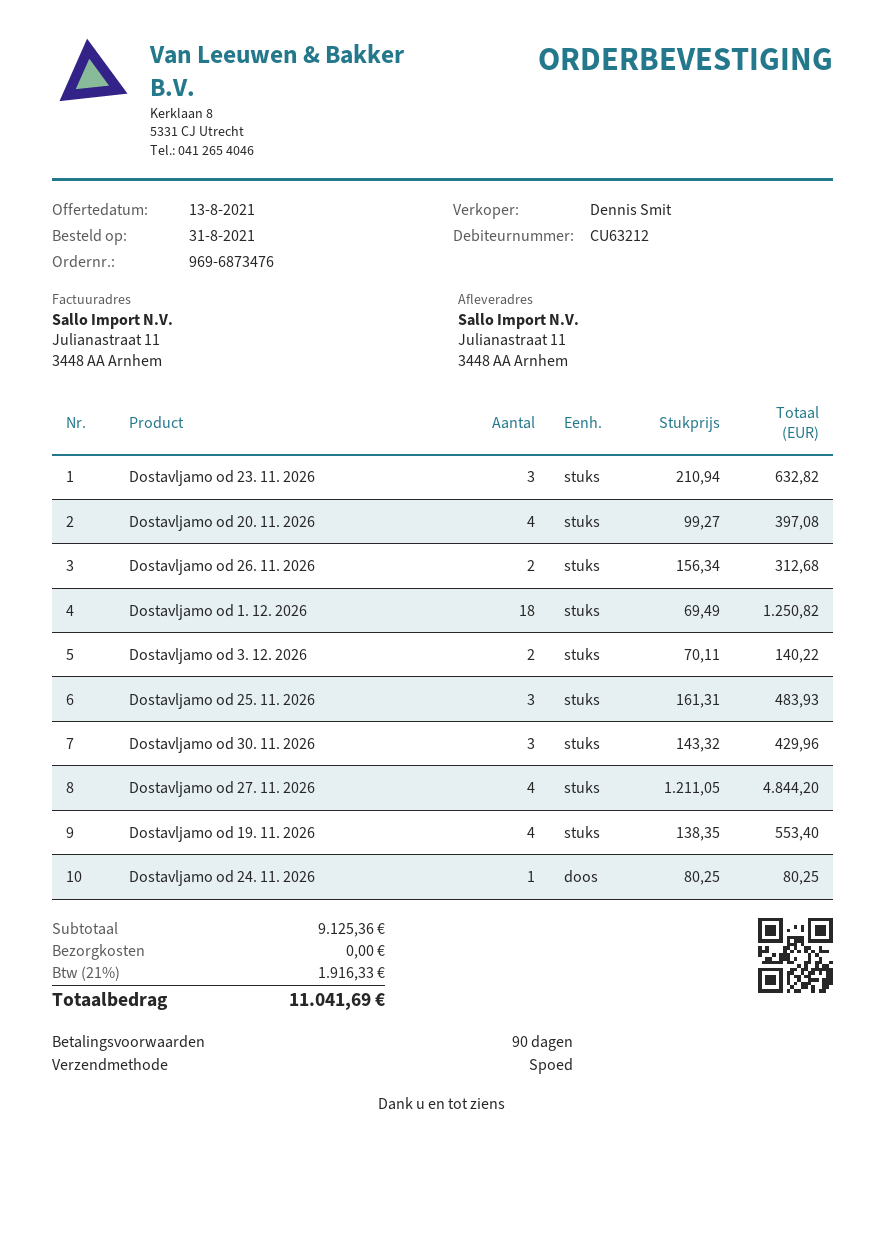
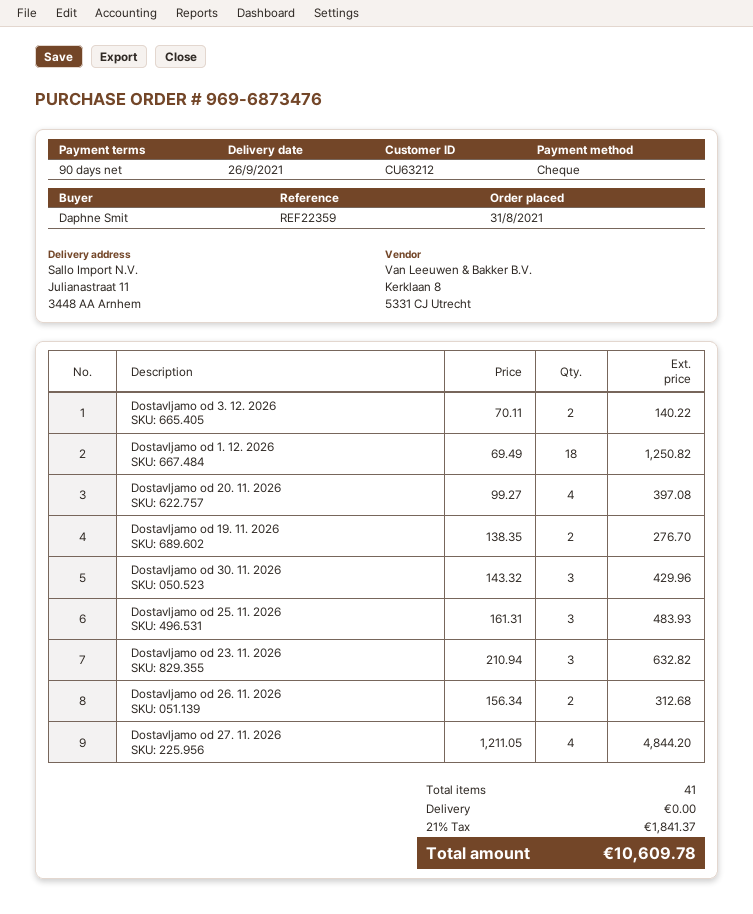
Dostavljamo od 19. 11. 2026: 4 x 138.35 = 553.40 -> 2 x 138.35 = 276.70
Dostavljamo od 24. 11. 2026: 1 x 80.25 = 80.25 -> none
tax: 21% = 1916.33 -> 21% = 1841.37
total: 11041.69 -> 10609.78

